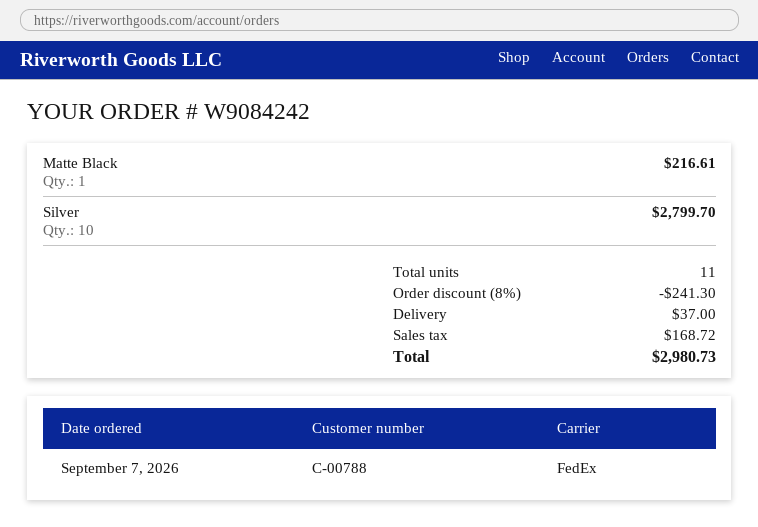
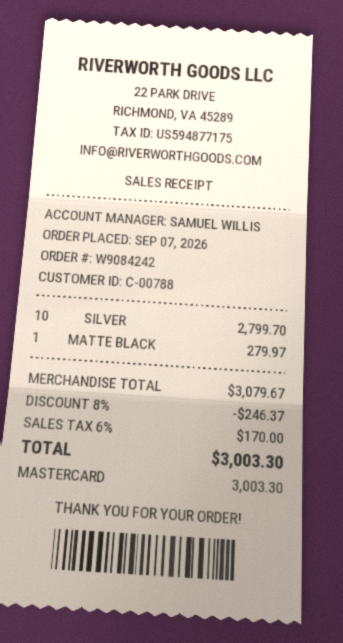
Matte Black: 1 for 216.61 -> 1 for 279.97
discount: 8% = 241.30 -> 8% = 246.37
shipping: 37.00 -> none
tax: 168.72 -> 170.00
total: 2980.73 -> 3003.30

